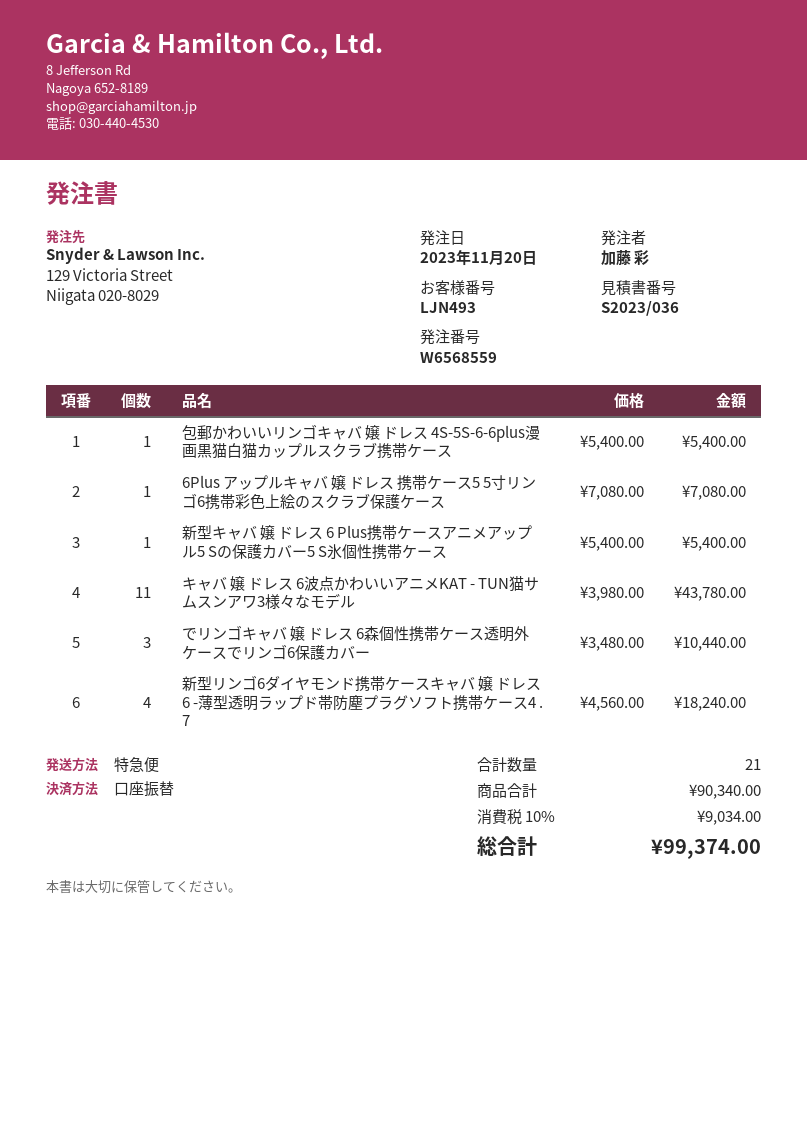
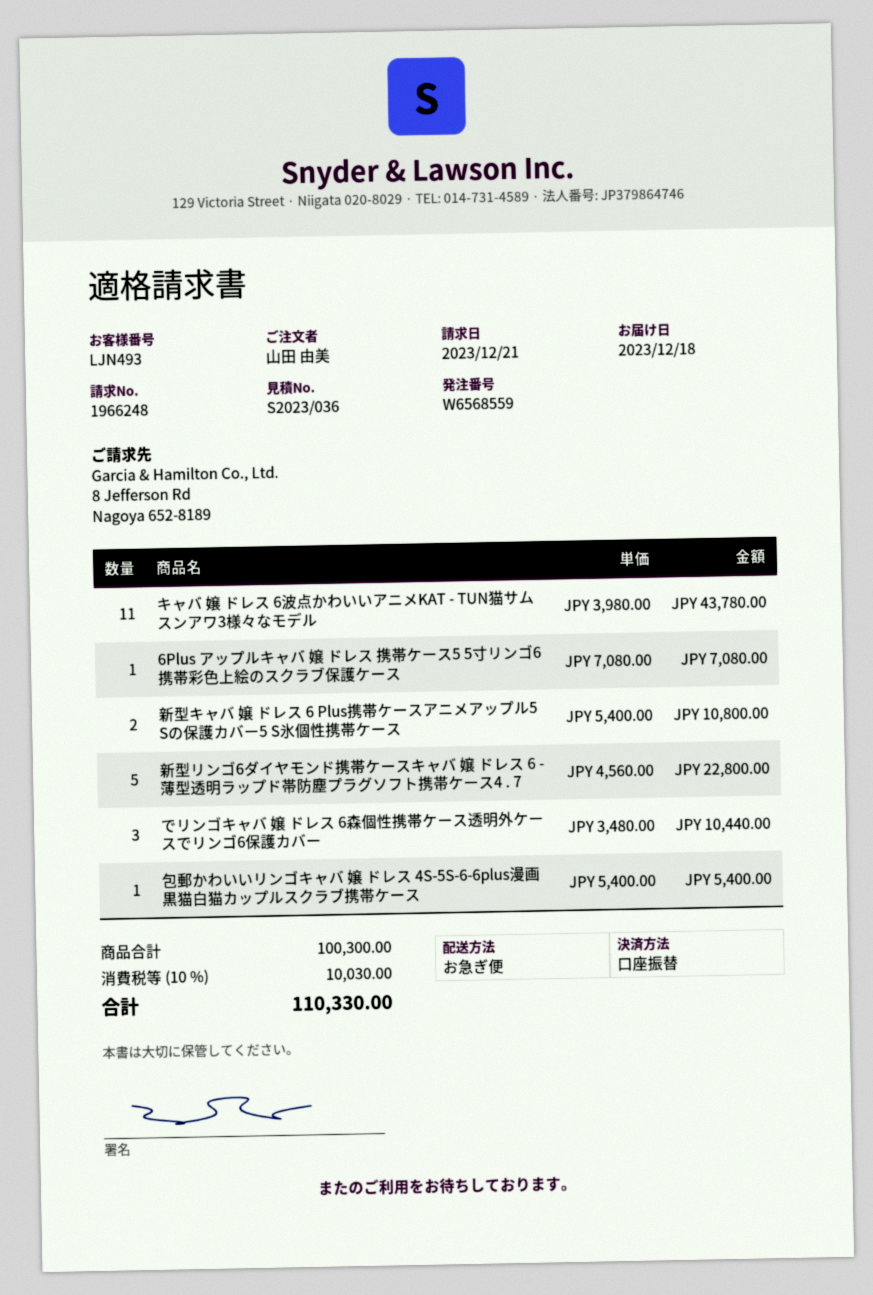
ordered by: 加藤 彩 -> 山田 由美
新型キャバ 嬢 ドレス 6 Plus携帯ケースアニメアップル5 Sの保護カバー5 S氷個性携帯ケース: 1 x 5400.00 = 5400.00 -> 2 x 5400.00 = 10800.00
新型リンゴ6ダイヤモンド携帯ケースキャバ 嬢 ドレス 6 -薄型透明ラップド帯防塵プラグソフト携帯ケース4 . 7: 4 x 4560.00 = 18240.00 -> 5 x 4560.00 = 22800.00
subtotal: 90340.00 -> 100300.00
tax: 10% = 9034.00 -> 10% = 10030.00
total: 99374.00 -> 110330.00

